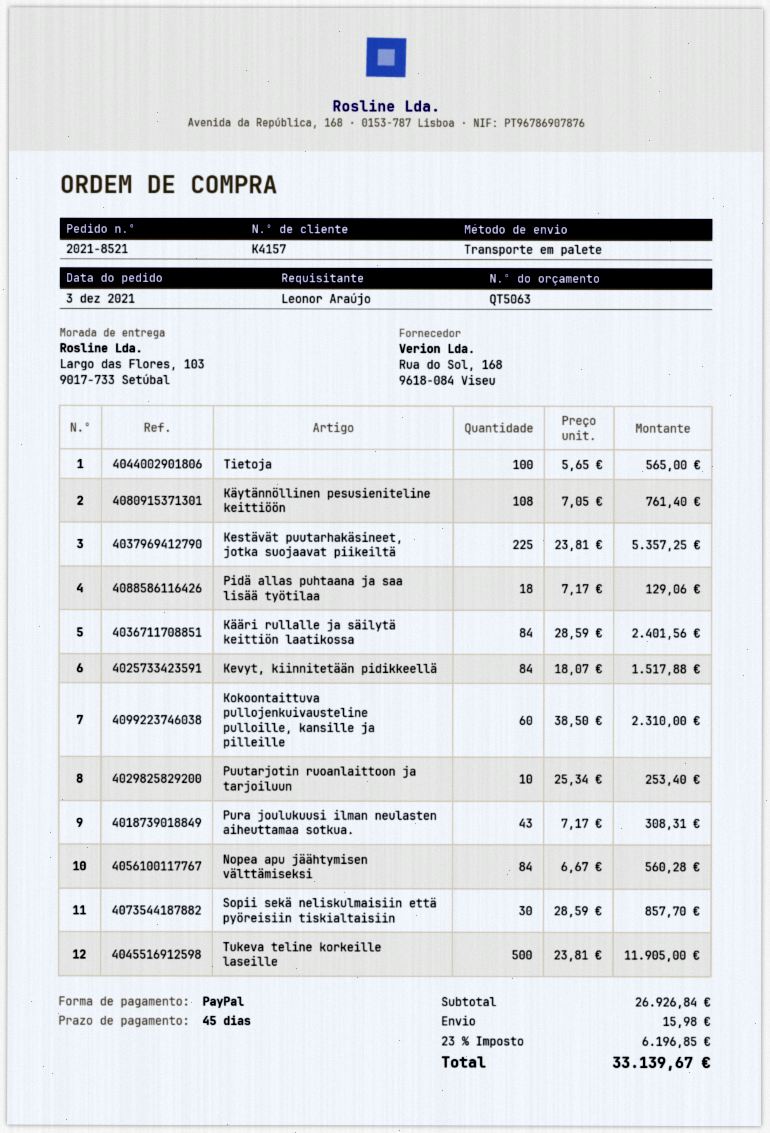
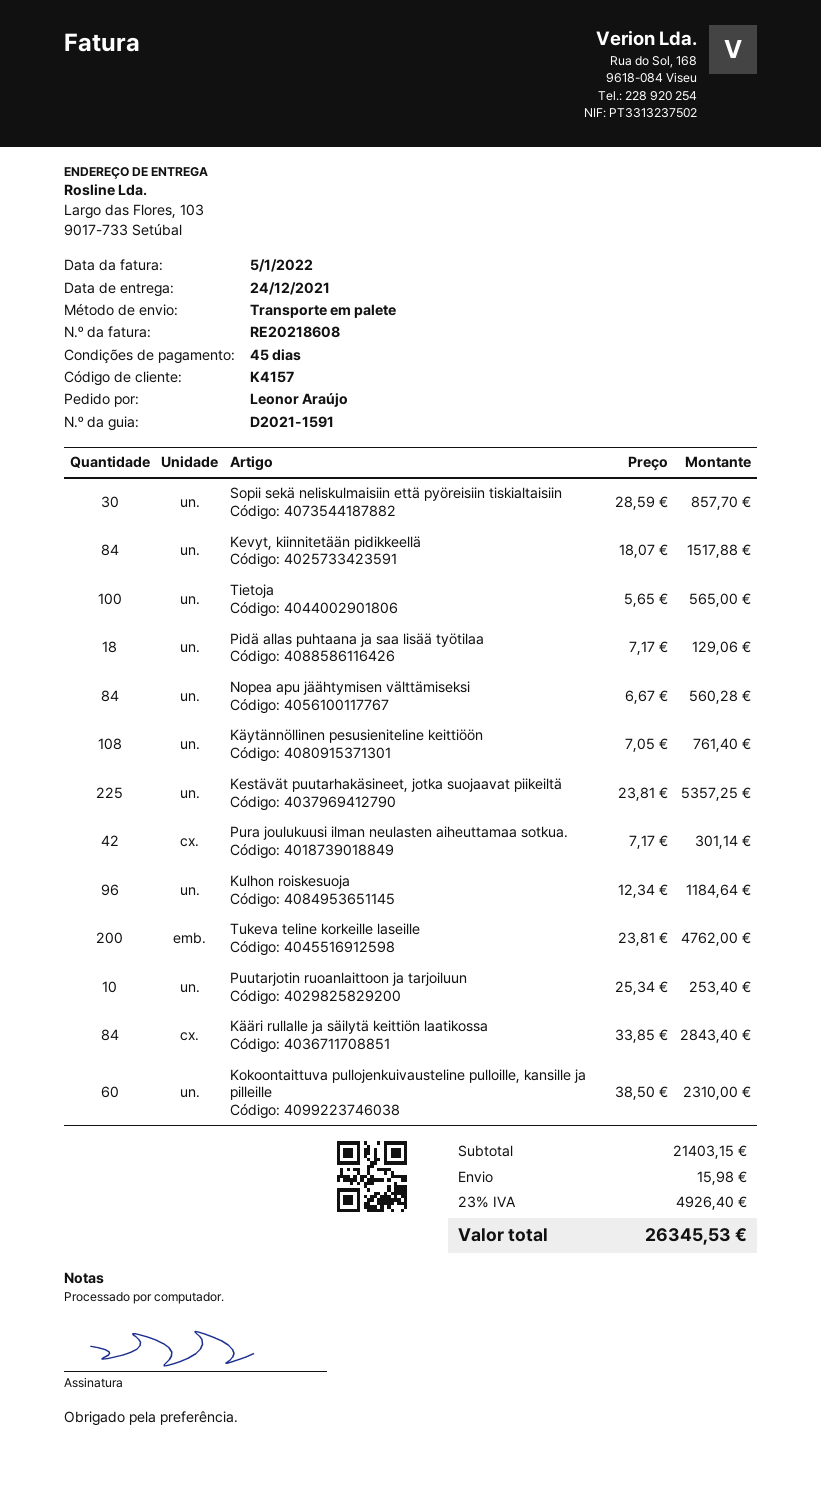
Kääri rullalle ja säilytä keittiön laatikossa: 84 x 28.59 = 2401.56 -> 84 x 33.85 = 2843.40
Pura joulukuusi ilman neulasten aiheuttamaa sotkua.: 43 x 7.17 = 308.31 -> 42 x 7.17 = 301.14
Tukeva teline korkeille laseille: 500 x 23.81 = 11905.00 -> 200 x 23.81 = 4762.00
Kulhon roiskesuoja: none -> 96 x 12.34 = 1184.64
subtotal: 26926.84 -> 21403.15
tax: 23% = 6196.85 -> 23% = 4926.40
total: 33139.67 -> 26345.53

